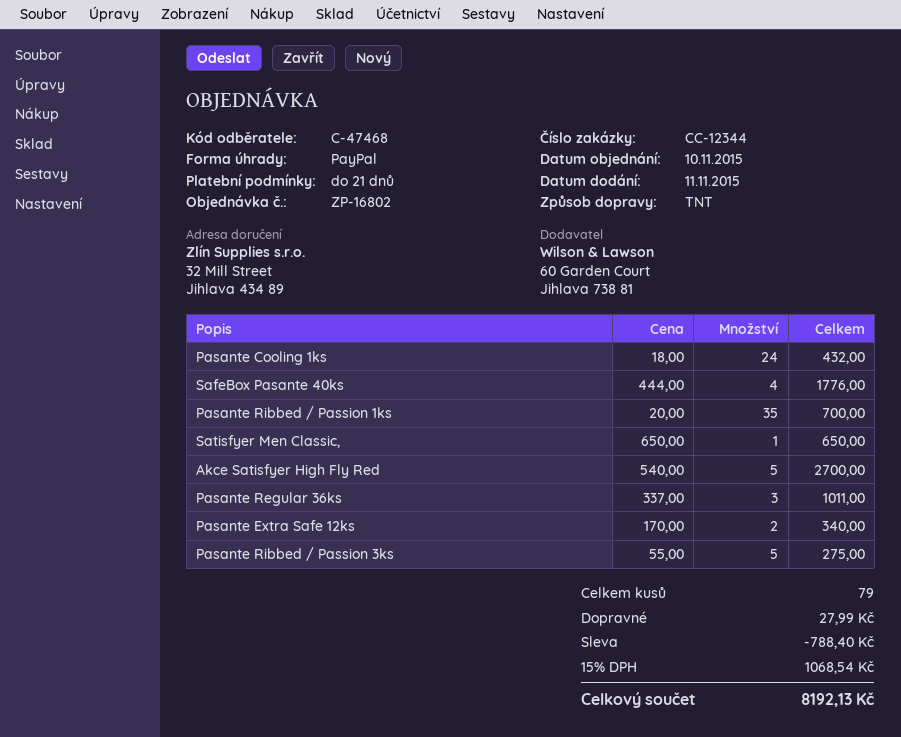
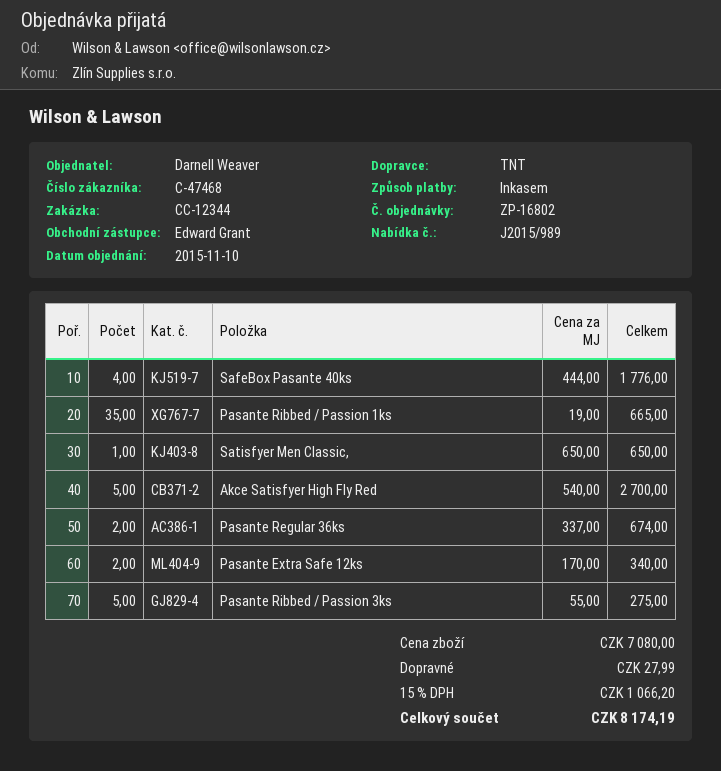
payment method: PayPal -> direct debit
Pasante Cooling 1ks: 24 x 18.00 = 432.00 -> none
Pasante Ribbed / Passion 1ks: 35 x 20.00 = 700.00 -> 35 x 19.00 = 665.00
Pasante Regular 36ks: 3 x 337.00 = 1011.00 -> 2 x 337.00 = 674.00
discount: 788.40 -> none
tax: 15% = 1068.54 -> 15% = 1066.20
total: 8192.13 -> 8174.19

